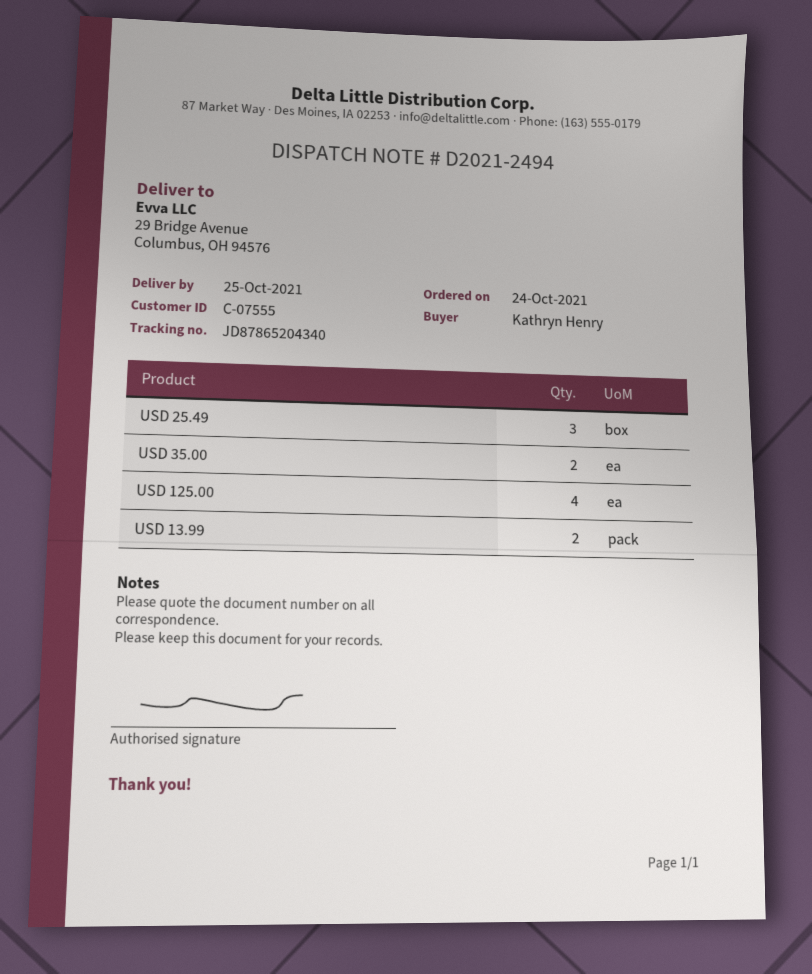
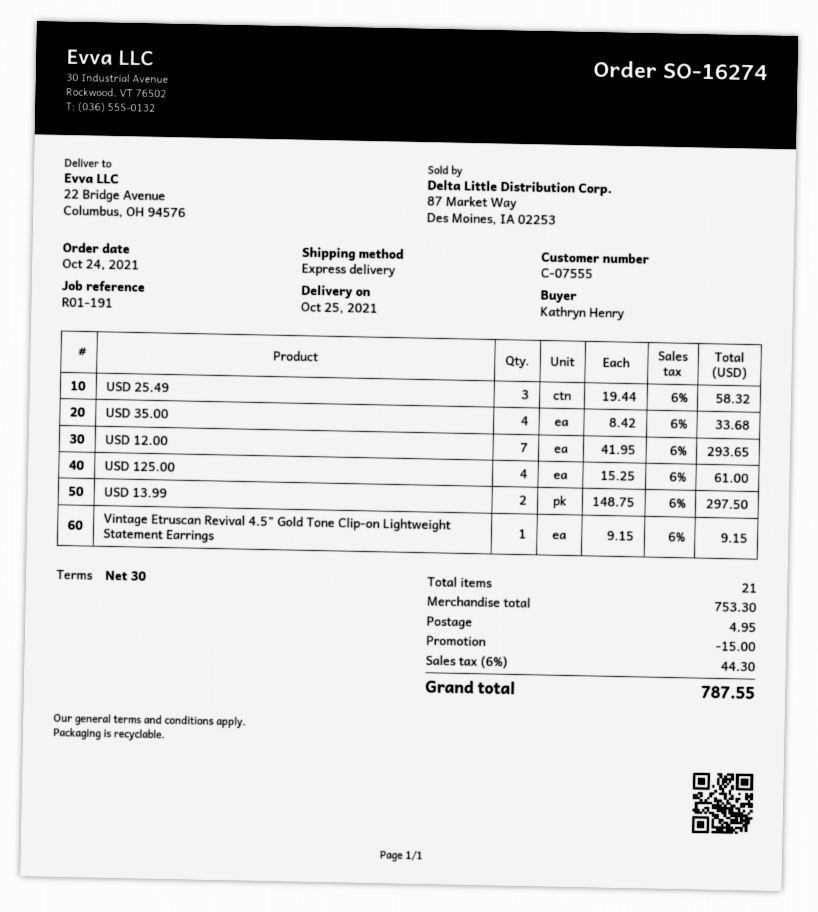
ship to: 29 Bridge Avenue, Columbus, OH 94576 -> 22 Bridge Avenue, Columbus, OH 94576
USD 35.00: 2 -> 4
USD 12.00: none -> 7
Vintage Etruscan Revival 4.5" Gold Tone Clip-on Lightweight Statement Earrings: none -> 1

